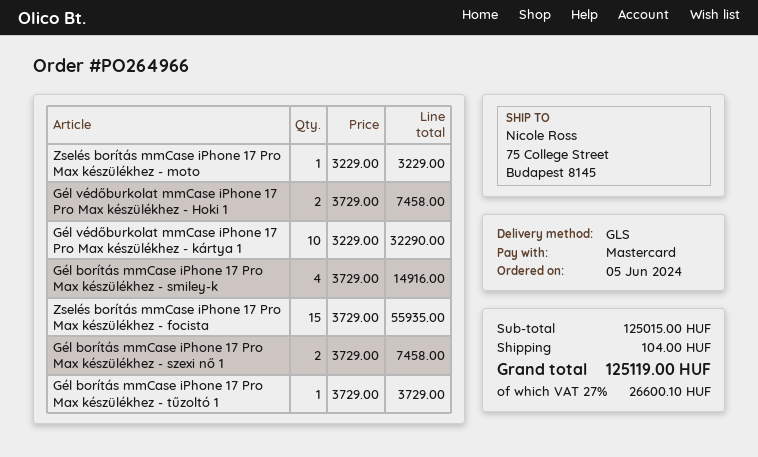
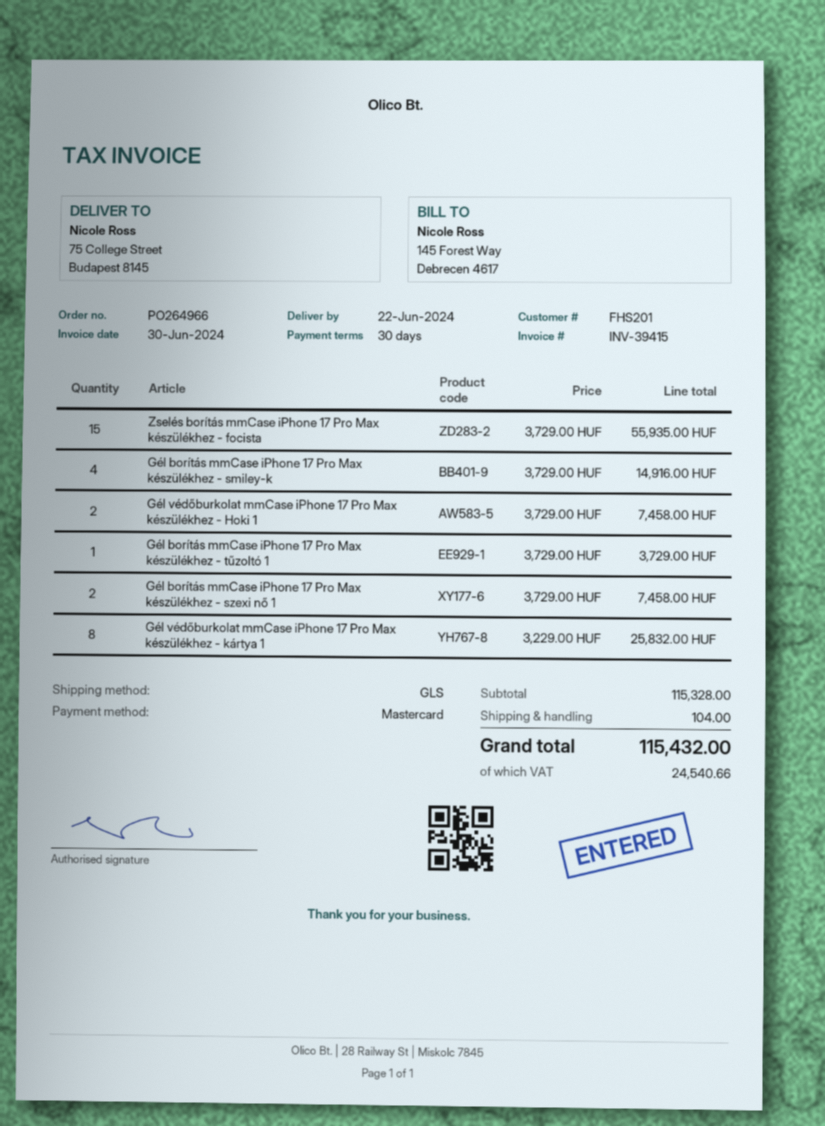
Zselés borítás mmCase iPhone 17 Pro Max készülékhez - moto: 1 x 3229.00 = 3229.00 -> none
Gél védőburkolat mmCase iPhone 17 Pro Max készülékhez - kártya 1: 10 x 3229.00 = 32290.00 -> 8 x 3229.00 = 25832.00
subtotal: 125015.00 -> 115328.00
tax: 26600.10 -> 24540.66
total: 125119.00 -> 115432.00

